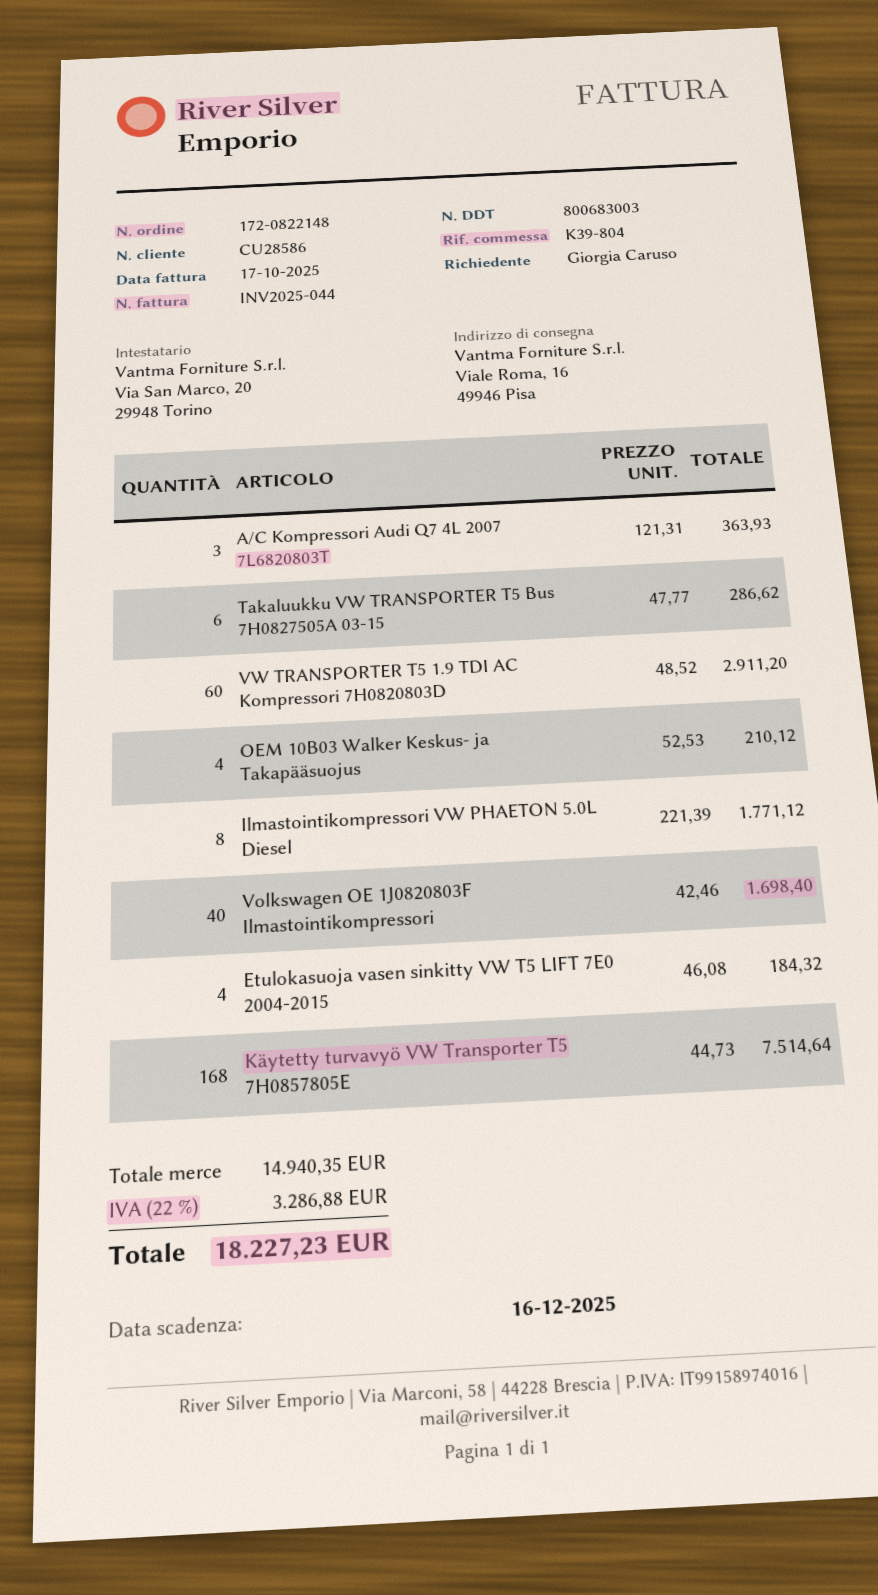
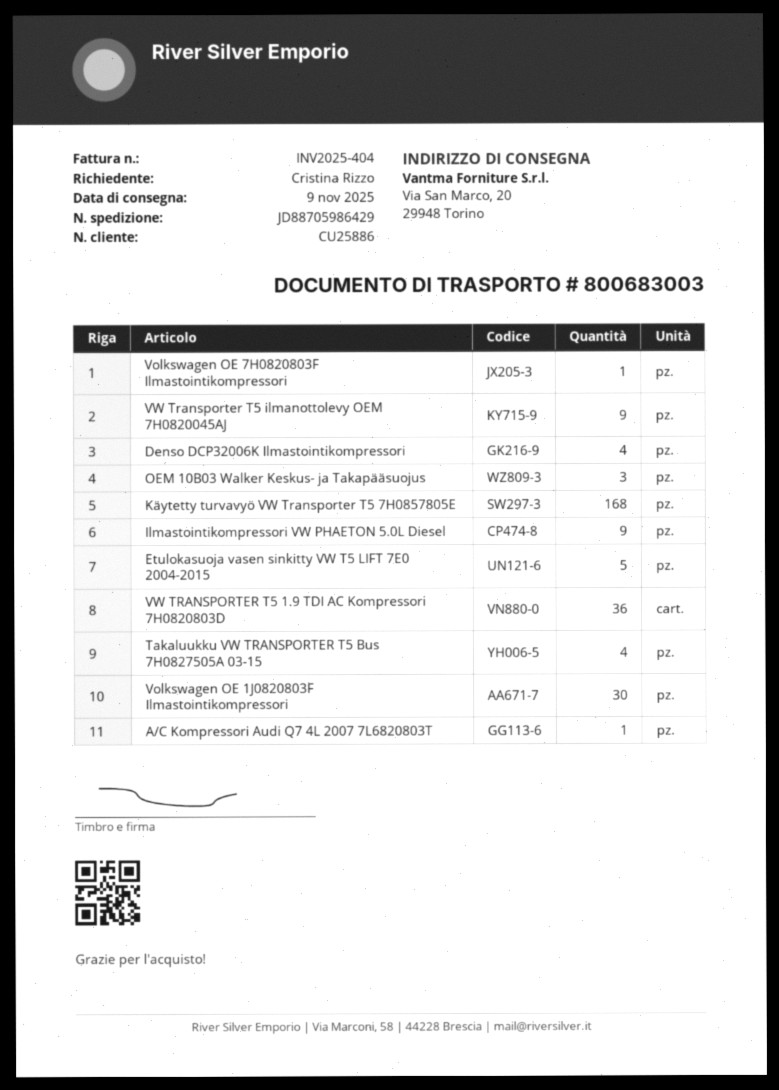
invoice number: INV2025-044 -> INV2025-404
customer number: CU28586 -> CU25886
ordered by: Giorgia Caruso -> Cristina Rizzo
ship to: Viale Roma, 16, 49946 Pisa -> Via San Marco, 20, 29948 Torino
A/C Kompressori Audi Q7 4L 2007 7L6820803T: 3 -> 1
Takaluukku VW TRANSPORTER T5 Bus 7H0827505A 03-15: 6 -> 4
VW TRANSPORTER T5 1.9 TDI AC Kompressori 7H0820803D: 60 -> 36
OEM 10B03 Walker Keskus- ja Takapääsuojus: 4 -> 3
Ilmastointikompressori VW PHAETON 5.0L Diesel: 8 -> 9
Volkswagen OE 1J0820803F Ilmastointikompressori: 40 -> 30
Etulokasuoja vasen sinkitty VW T5 LIFT 7E0 2004-2015: 4 -> 5
Volkswagen OE 7H0820803F Ilmastointikompressori: none -> 1
VW Transporter T5 ilmanottolevy OEM 7H0820045AJ: none -> 9
Denso DCP32006K Ilmastointikompressori: none -> 4

